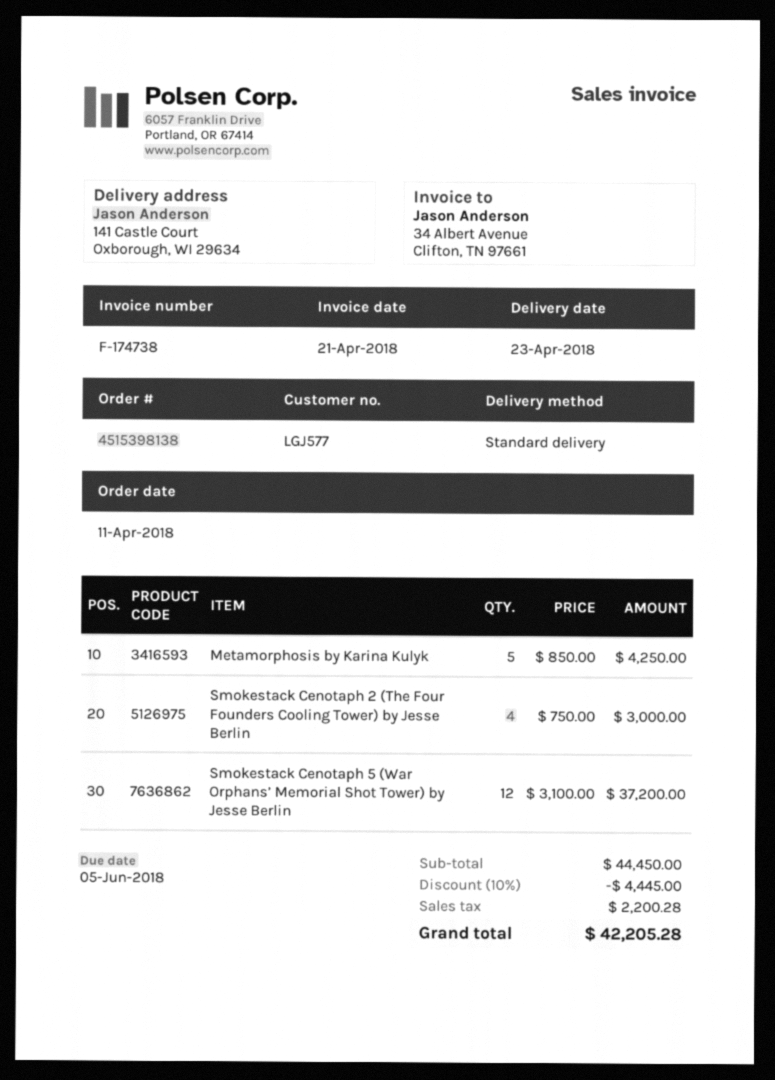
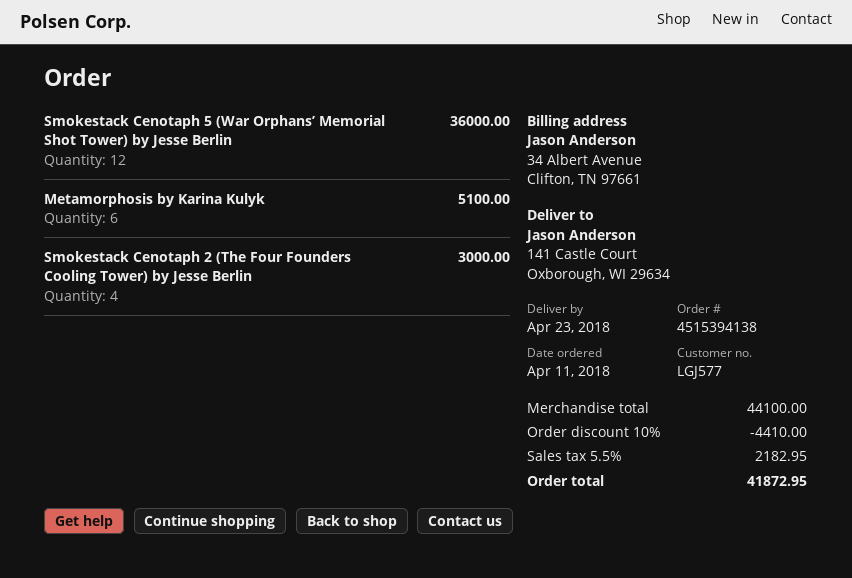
order number: 4515398138 -> 4515394138
Metamorphosis by Karina Kulyk: 5 for 4250.00 -> 6 for 5100.00
Smokestack Cenotaph 5 (War Orphans’ Memorial Shot Tower) by Jesse Berlin: 12 for 37200.00 -> 12 for 36000.00
subtotal: 44450.00 -> 44100.00
discount: 10% = 4445.00 -> 10% = 4410.00
tax: 2200.28 -> 2182.95
total: 42205.28 -> 41872.95

